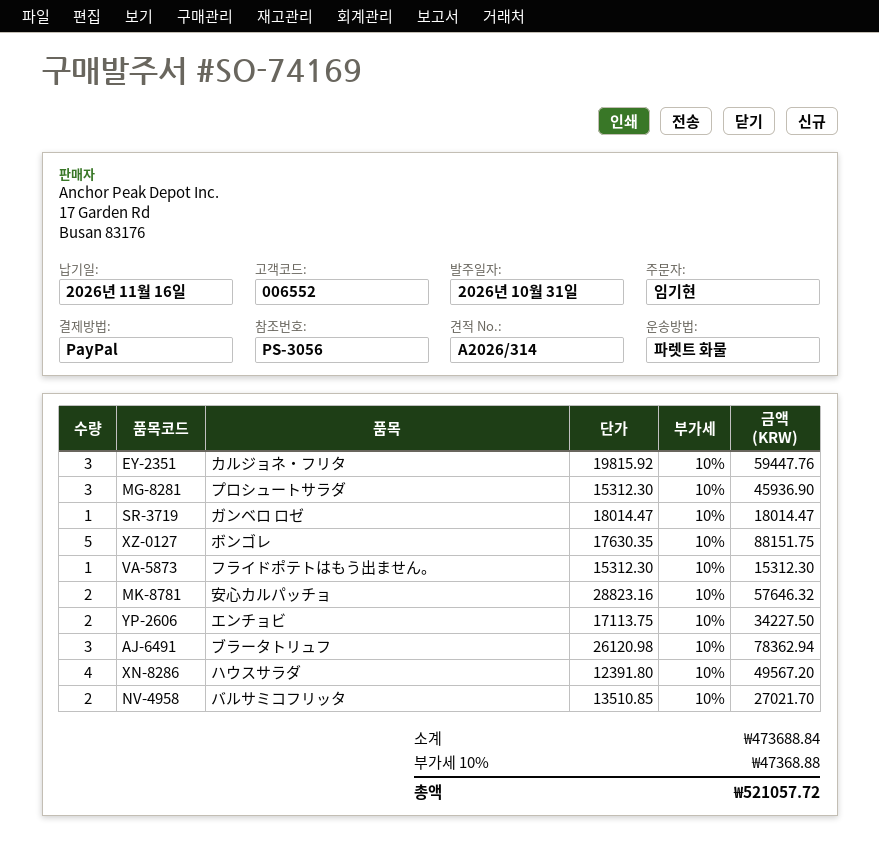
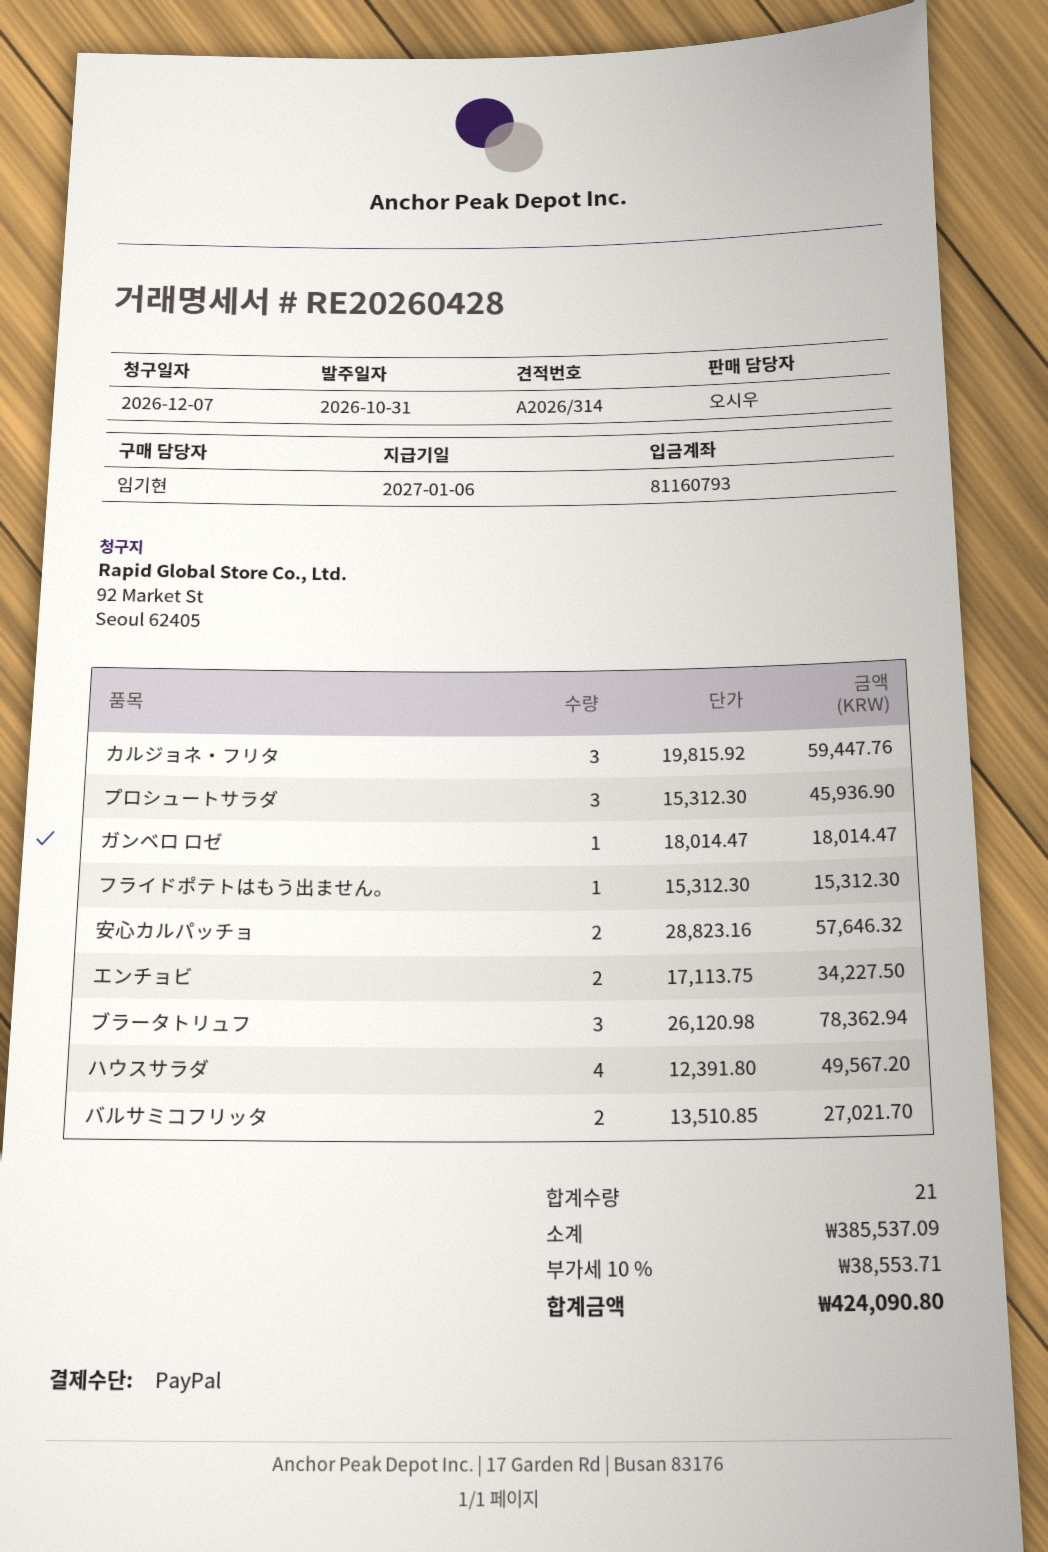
ボンゴレ: 5 x 17630.35 = 88151.75 -> none
subtotal: 473688.84 -> 385537.09
tax: 10% = 47368.88 -> 10% = 38553.71
total: 521057.72 -> 424090.80

